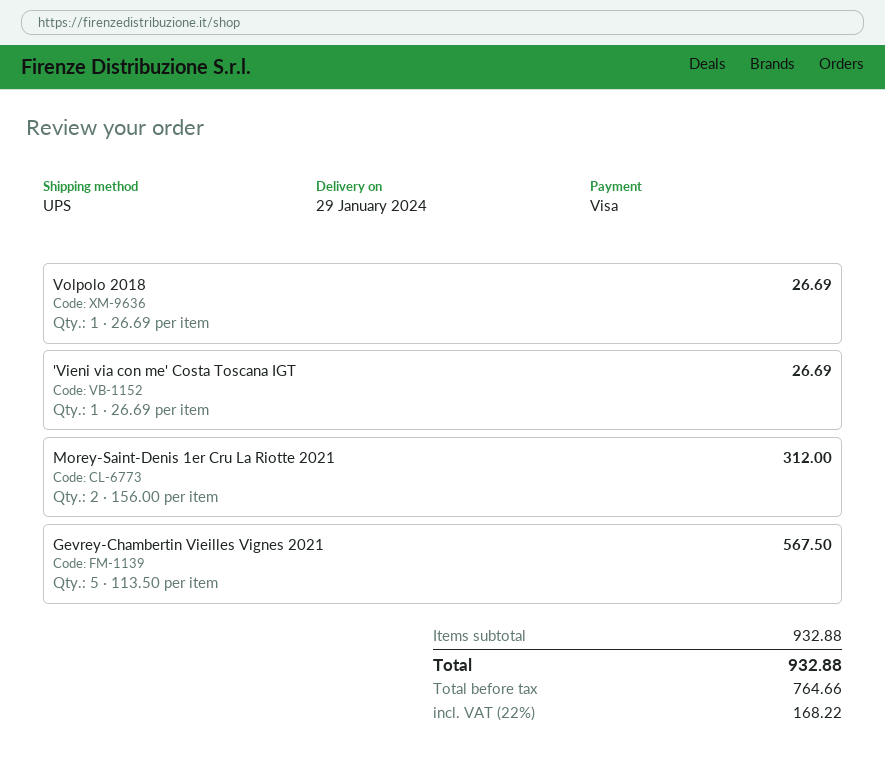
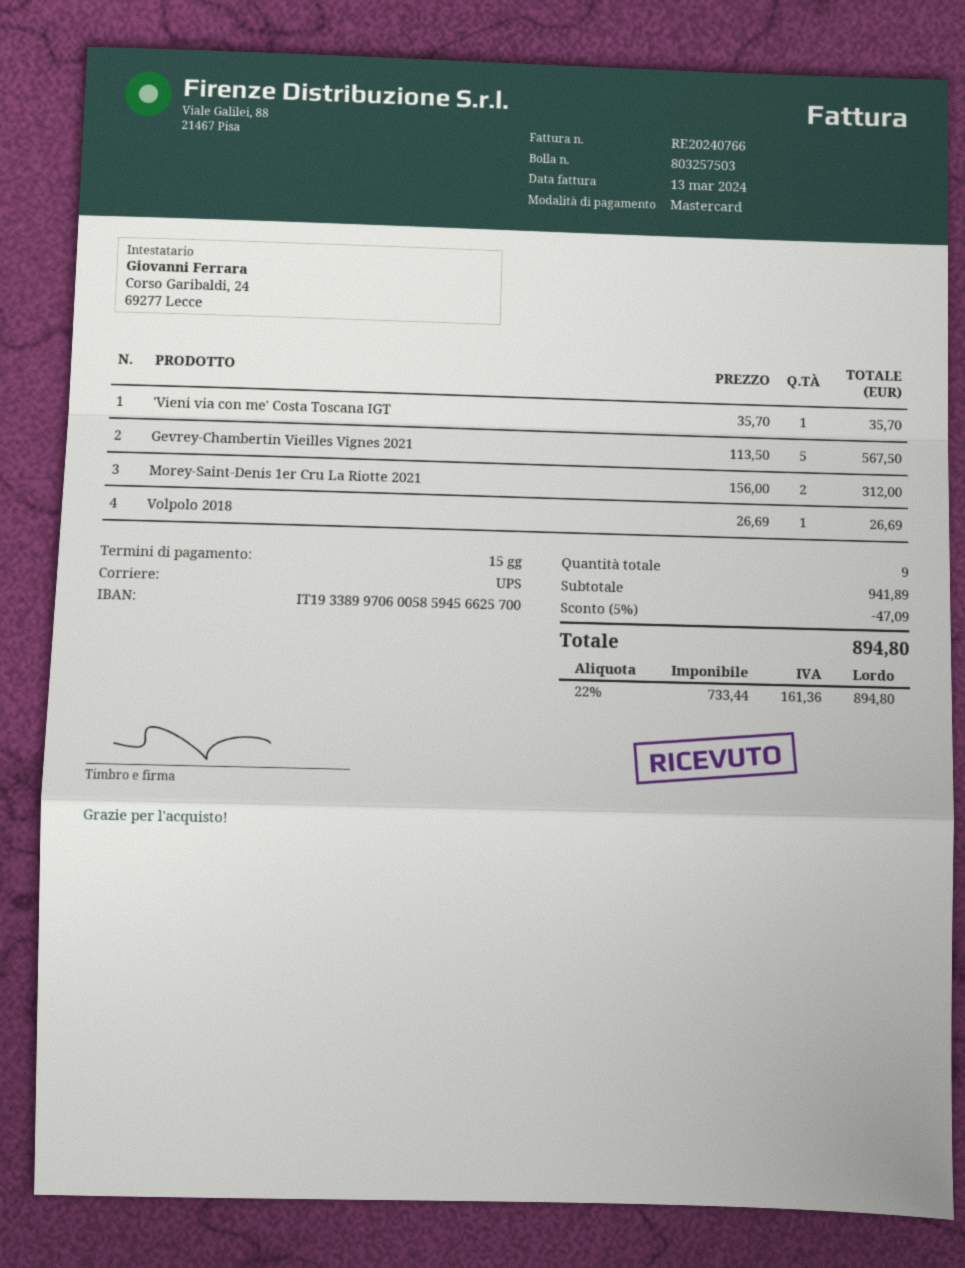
payment method: Visa -> Mastercard
'Vieni via con me' Costa Toscana IGT: 1 x 26.69 = 26.69 -> 1 x 35.70 = 35.70
subtotal: 932.88 -> 941.89
discount: none -> 5% = 47.09
net: 764.66 -> 733.44
tax: 22% = 168.22 -> 22% = 161.36
total: 932.88 -> 894.80

